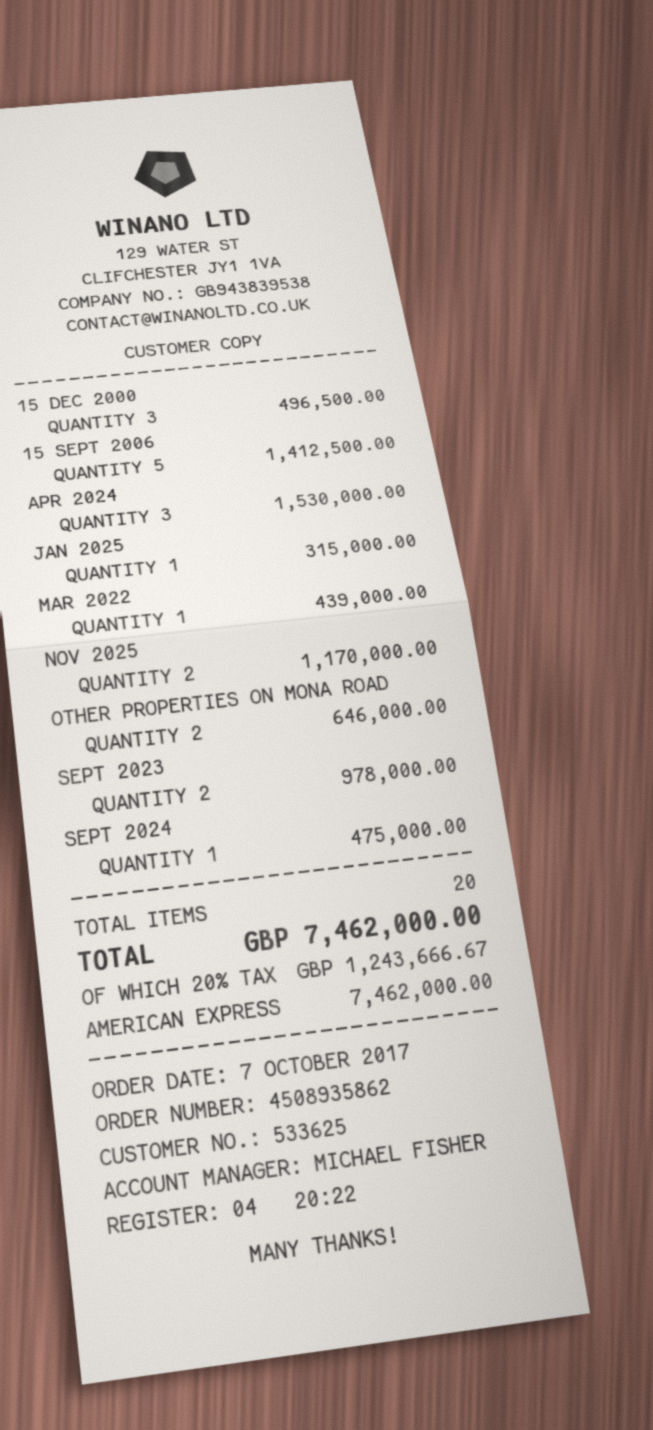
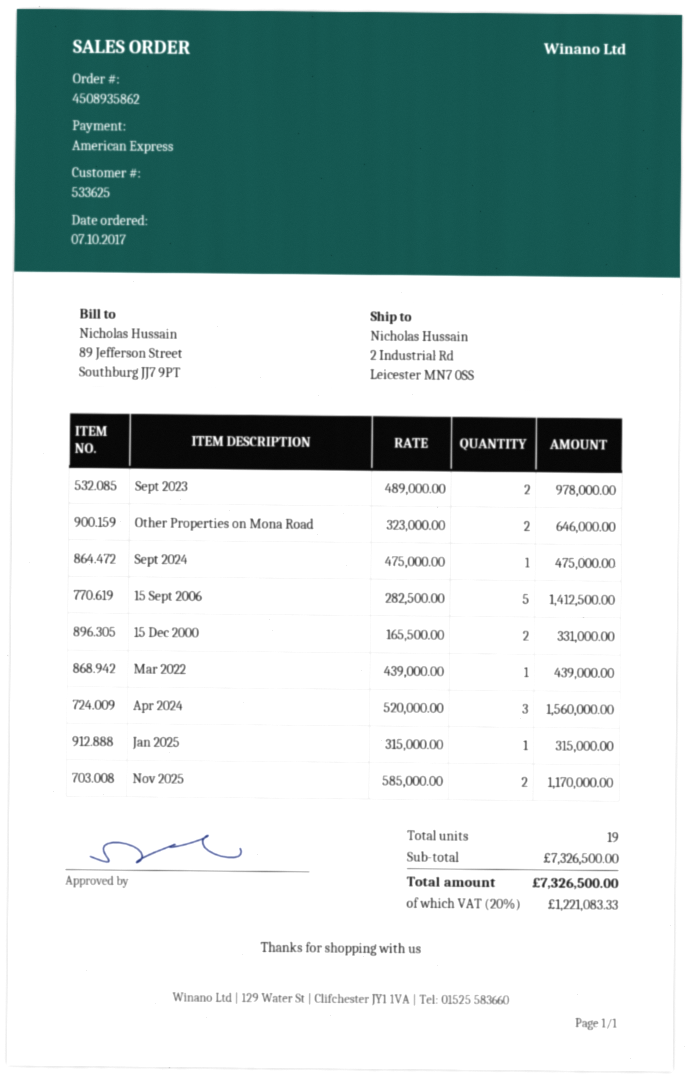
15 DEC 2000: 3 for 496500.00 -> 2 for 331000.00
APR 2024: 3 for 1530000.00 -> 3 for 1560000.00
total quantity: 20 -> 19
tax: 20% = 1243666.67 -> 20% = 1221083.33
total: 7462000.00 -> 7326500.00

